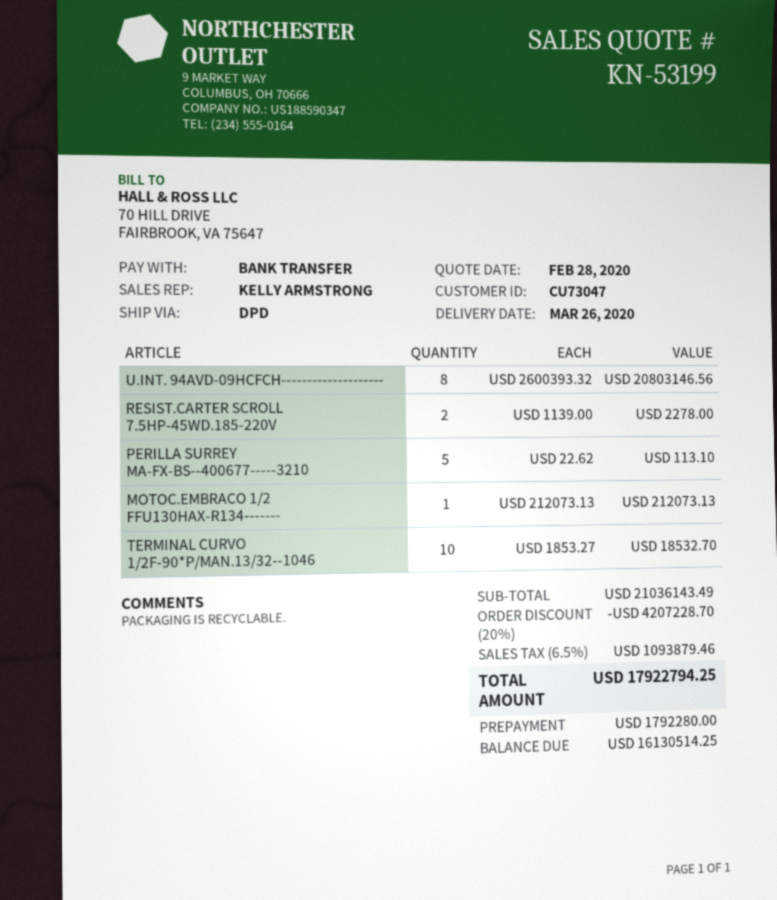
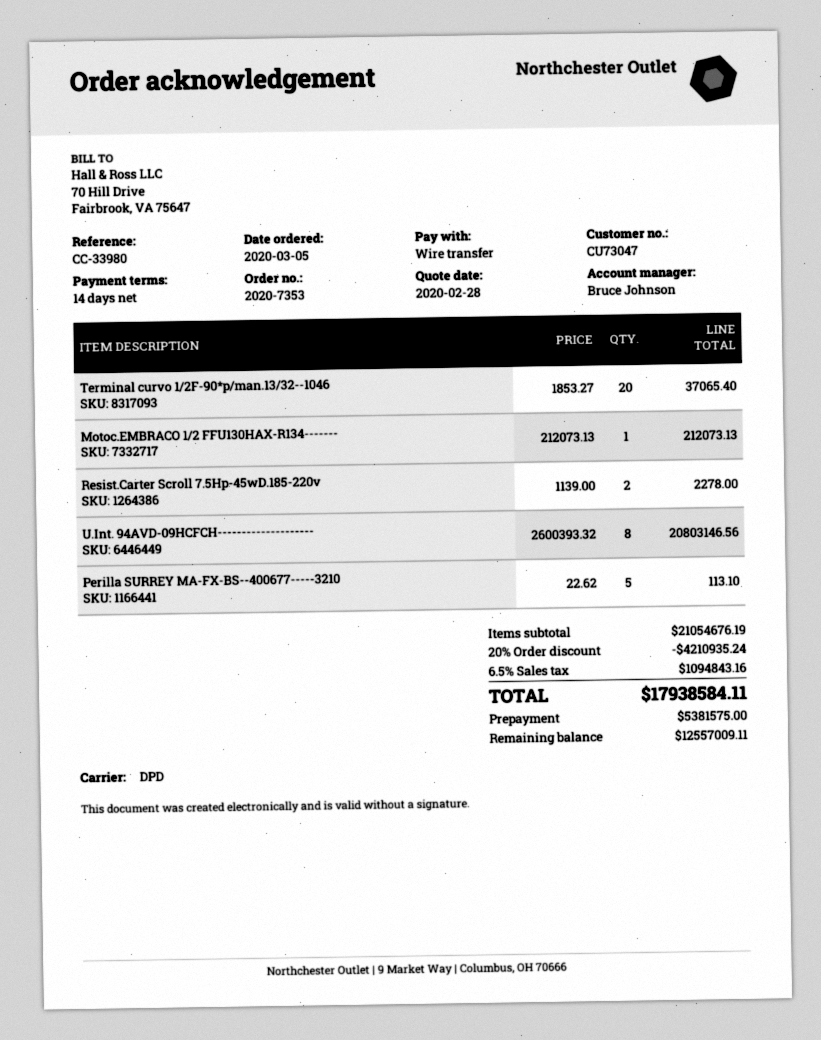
sales rep: KELLY ARMSTRONG -> Bruce Johnson
TERMINAL CURVO 1/2F-90*P/MAN.13/32--1046: 10 x 1853.27 = 18532.70 -> 20 x 1853.27 = 37065.40
subtotal: 21036143.49 -> 21054676.19
discount: 20% = 4207228.70 -> 20% = 4210935.24
tax: 6.5% = 1093879.46 -> 6.5% = 1094843.16
total: 17922794.25 -> 17938584.11
deposit: 1792280.00 -> 5381575.00
balance: 16130514.25 -> 12557009.11

